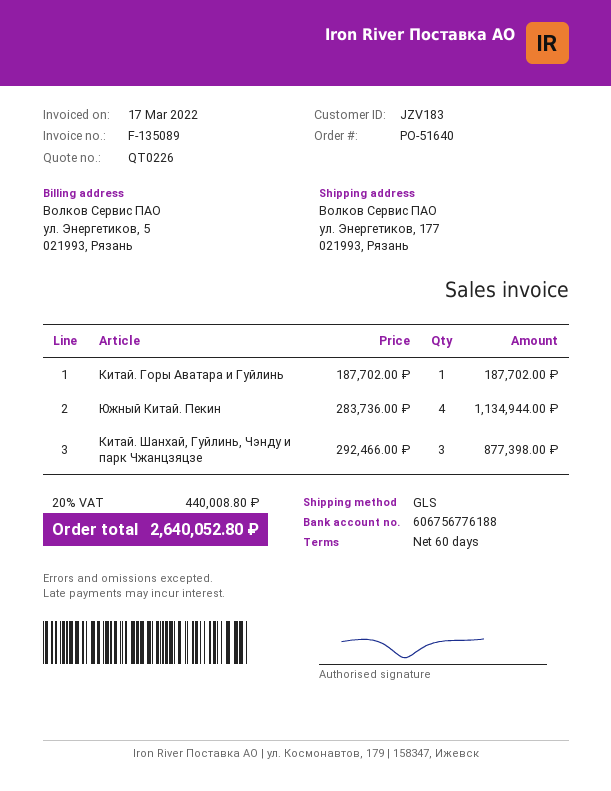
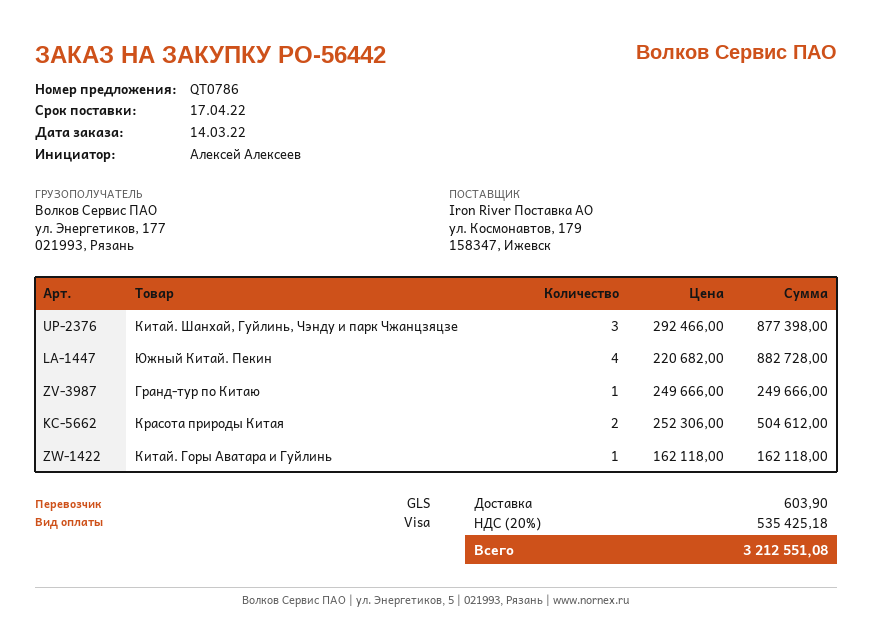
quote number: QT0226 -> QT0786
order number: PO-51640 -> PO-56442
Китай. Горы Аватара и Гуйлинь: 1 x 187702.00 = 187702.00 -> 1 x 162118.00 = 162118.00
Южный Китай. Пекин: 4 x 283736.00 = 1134944.00 -> 4 x 220682.00 = 882728.00
Гранд-тур по Китаю: none -> 1 x 249666.00 = 249666.00
Красота природы Китая: none -> 2 x 252306.00 = 504612.00
shipping: none -> 603.90
tax: 20% = 440008.80 -> 20% = 535425.18
total: 2640052.80 -> 3212551.08

